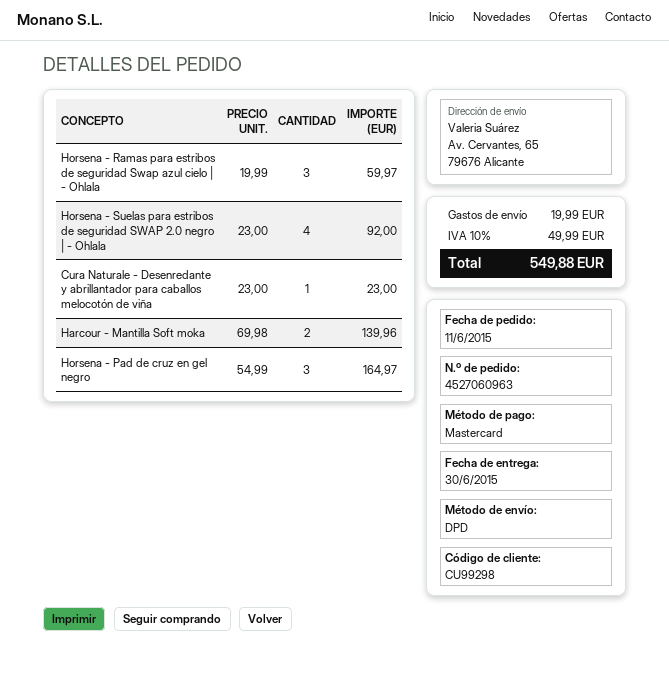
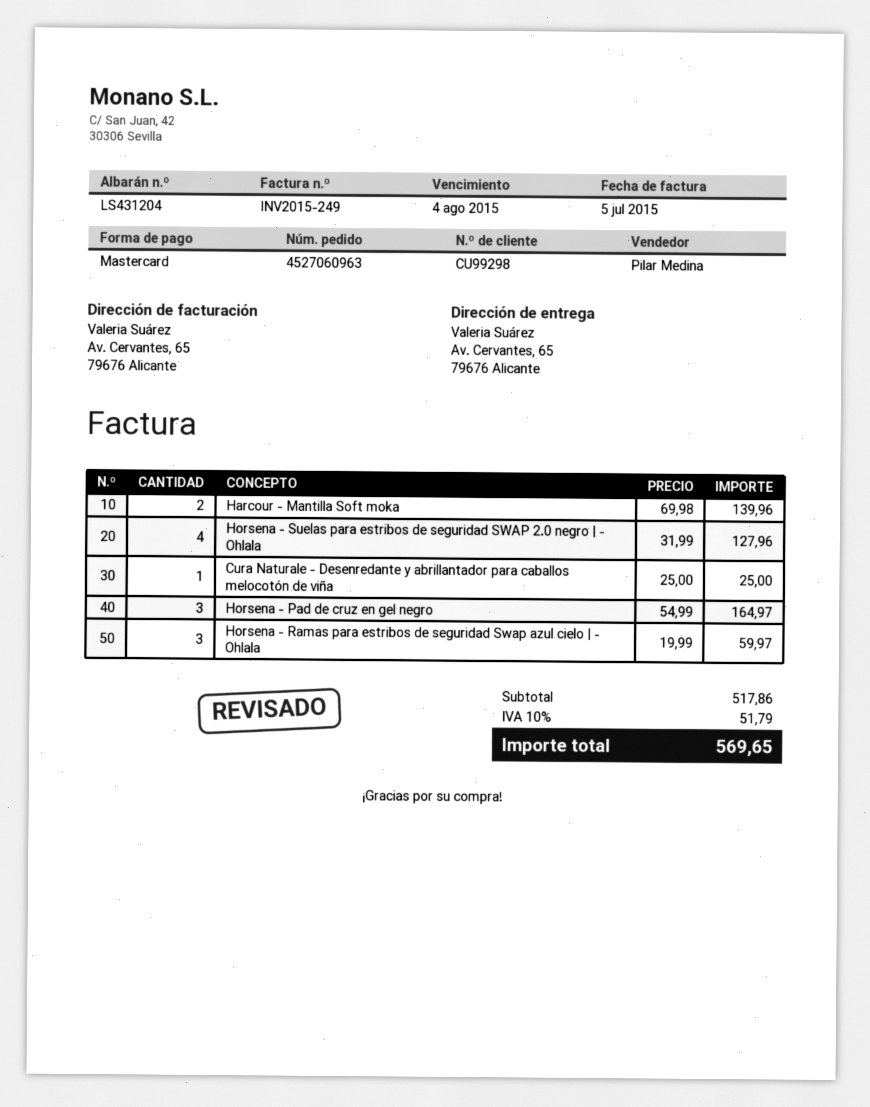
Horsena - Suelas para estribos de seguridad SWAP 2.0 negro | - Ohlala: 4 x 23.00 = 92.00 -> 4 x 31.99 = 127.96
Cura Naturale - Desenredante y abrillantador para caballos melocotón de viña: 1 x 23.00 = 23.00 -> 1 x 25.00 = 25.00
shipping: 19.99 -> none
tax: 10% = 49.99 -> 10% = 51.79
total: 549.88 -> 569.65

